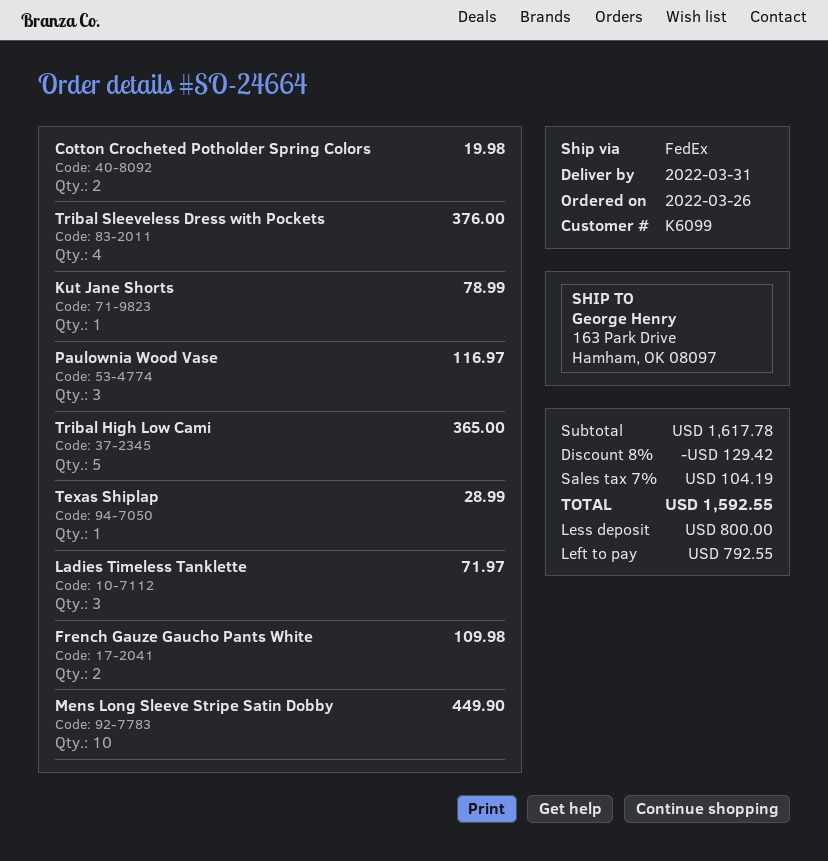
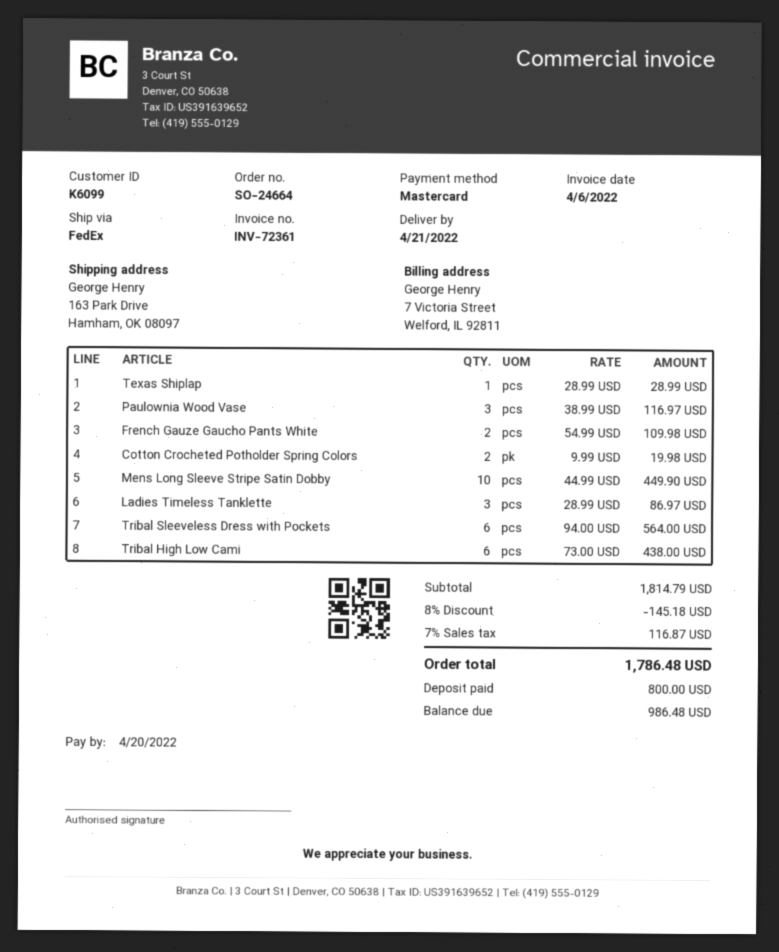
delivery date: 2022-03-31 -> 2022-04-21
Tribal Sleeveless Dress with Pockets: 4 for 376.00 -> 6 for 564.00
Kut Jane Shorts: 1 for 78.99 -> none
Tribal High Low Cami: 5 for 365.00 -> 6 for 438.00
Ladies Timeless Tanklette: 3 for 71.97 -> 3 for 86.97
subtotal: 1617.78 -> 1814.79
discount: 8% = 129.42 -> 8% = 145.18
tax: 7% = 104.19 -> 7% = 116.87
total: 1592.55 -> 1786.48
balance: 792.55 -> 986.48

